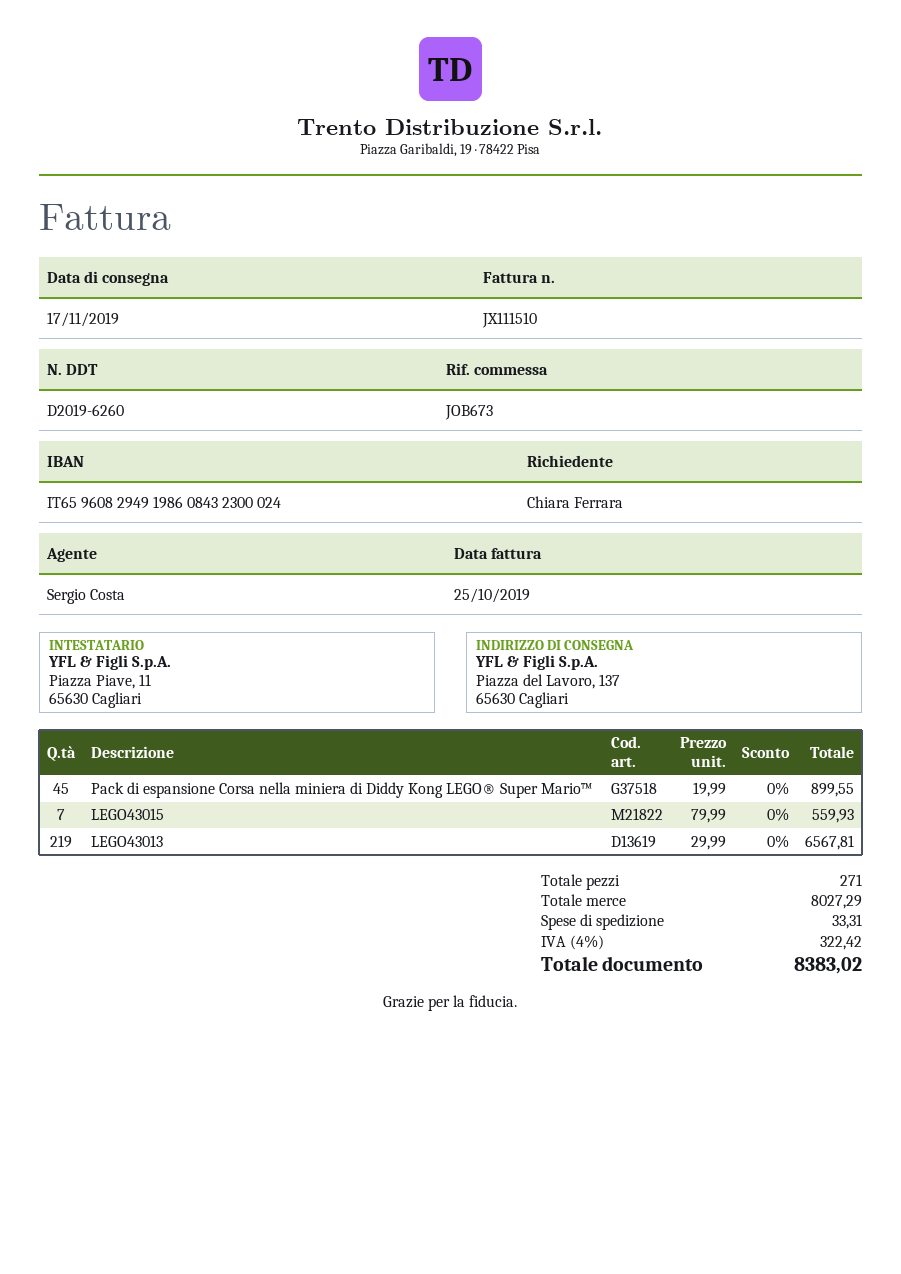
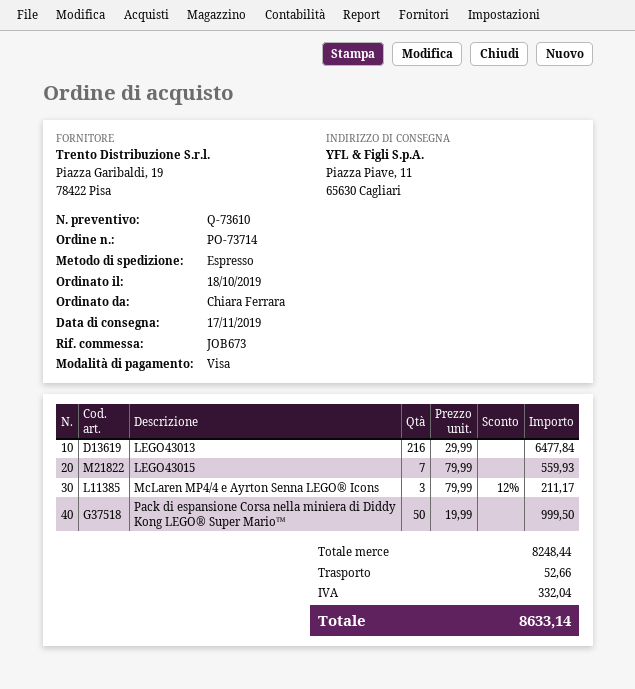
ship to: Piazza del Lavoro, 137, 65630 Cagliari -> Piazza Piave, 11, 65630 Cagliari
Pack di espansione Corsa nella miniera di Diddy Kong LEGO® Super Mario™: 45 x 19.99 = 899.55 -> 50 x 19.99 = 999.50
LEGO43013: 219 x 29.99 = 6567.81 -> 216 x 29.99 = 6477.84
McLaren MP4/4 e Ayrton Senna LEGO® Icons: none -> 3 x 79.99 - 12% = 211.17
subtotal: 8027.29 -> 8248.44
shipping: 33.31 -> 52.66
tax: 322.42 -> 332.04
total: 8383.02 -> 8633.14

